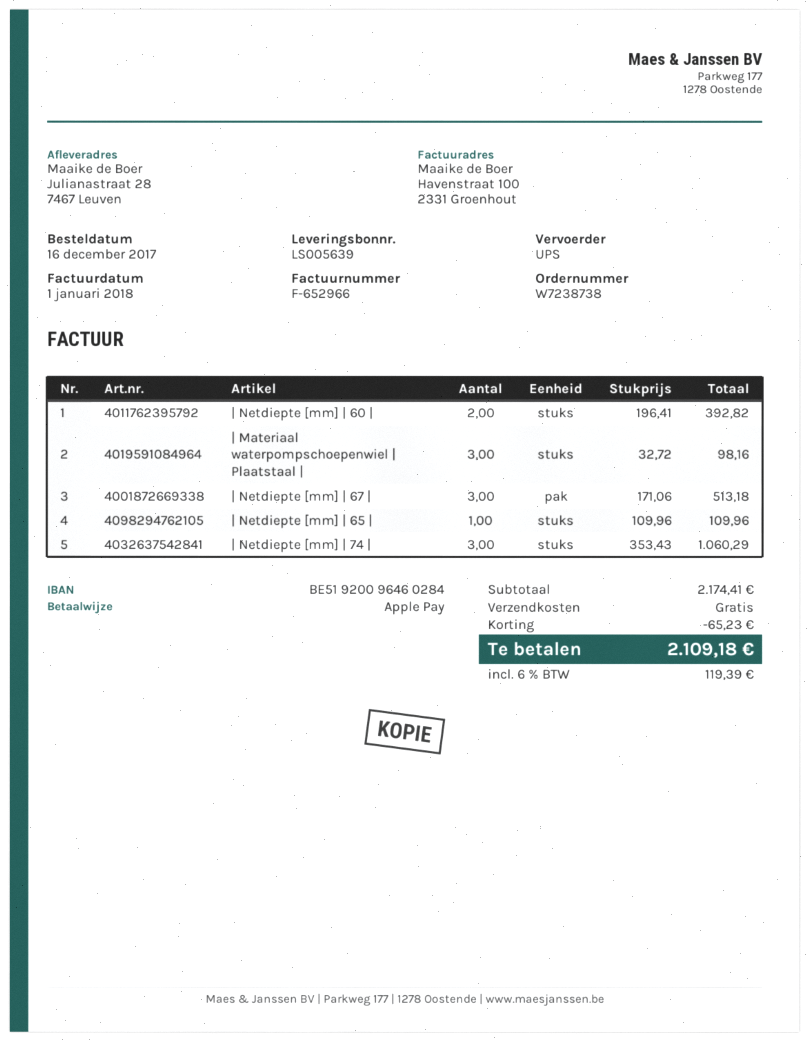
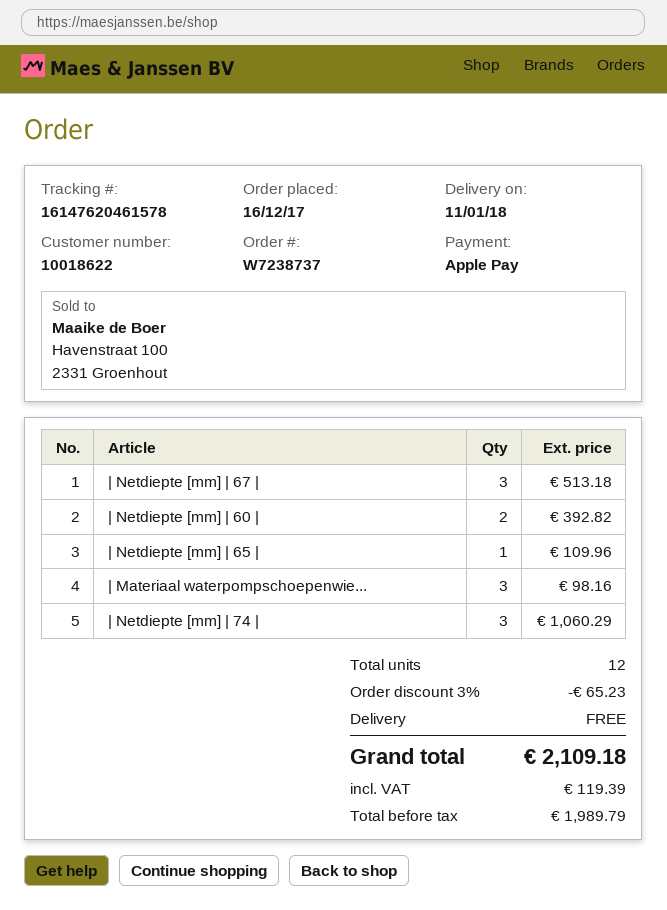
order number: W7238738 -> W7238737

